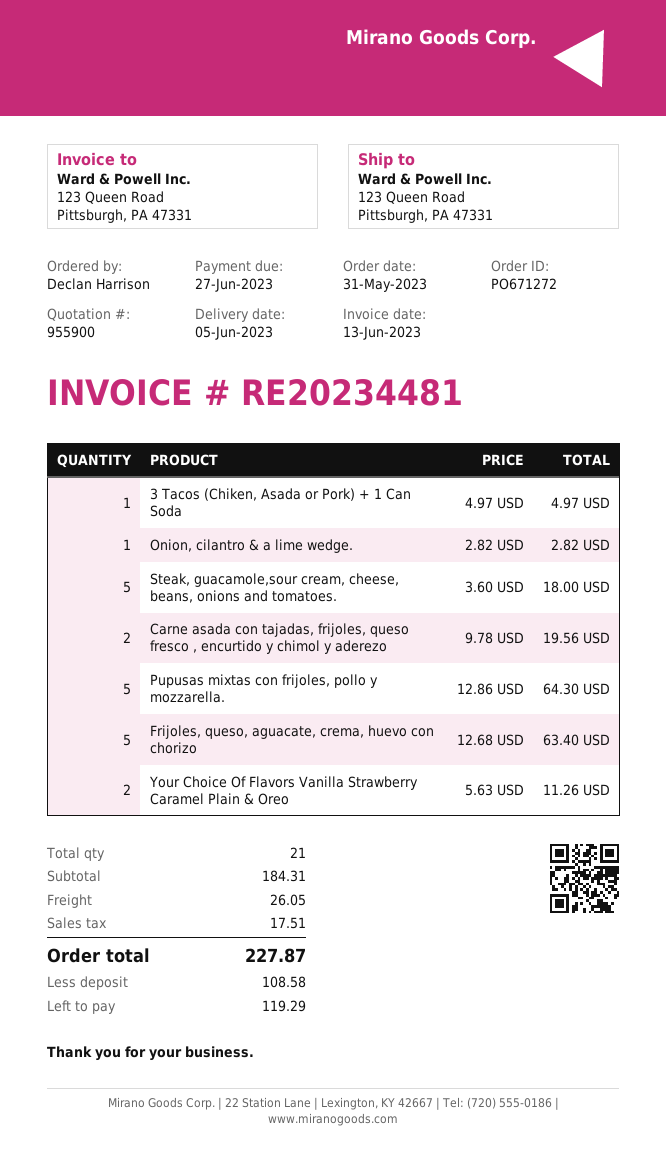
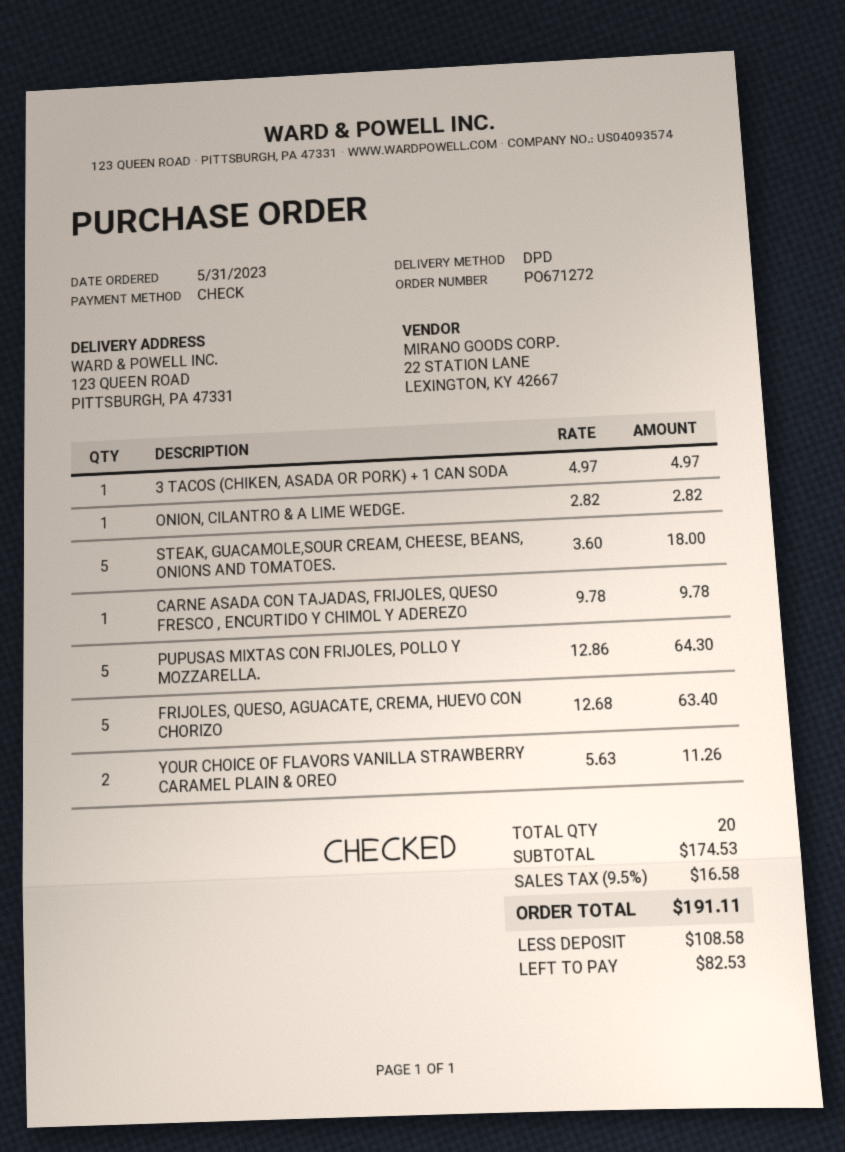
Carne asada con tajadas, frijoles, queso fresco , encurtido y chimol y aderezo: 2 x 9.78 = 19.56 -> 1 x 9.78 = 9.78
total quantity: 21 -> 20
subtotal: 184.31 -> 174.53
shipping: 26.05 -> none
tax: 17.51 -> 16.58
total: 227.87 -> 191.11
balance: 119.29 -> 82.53

